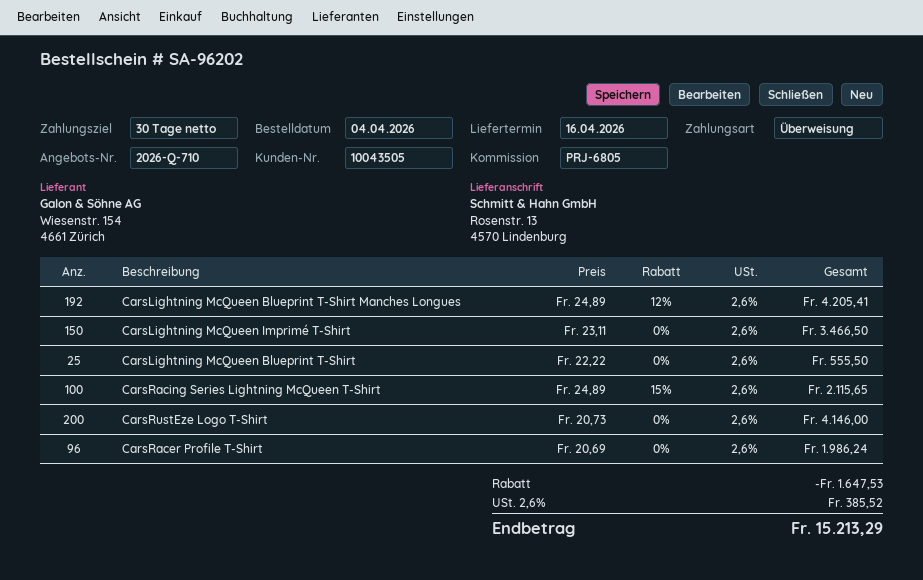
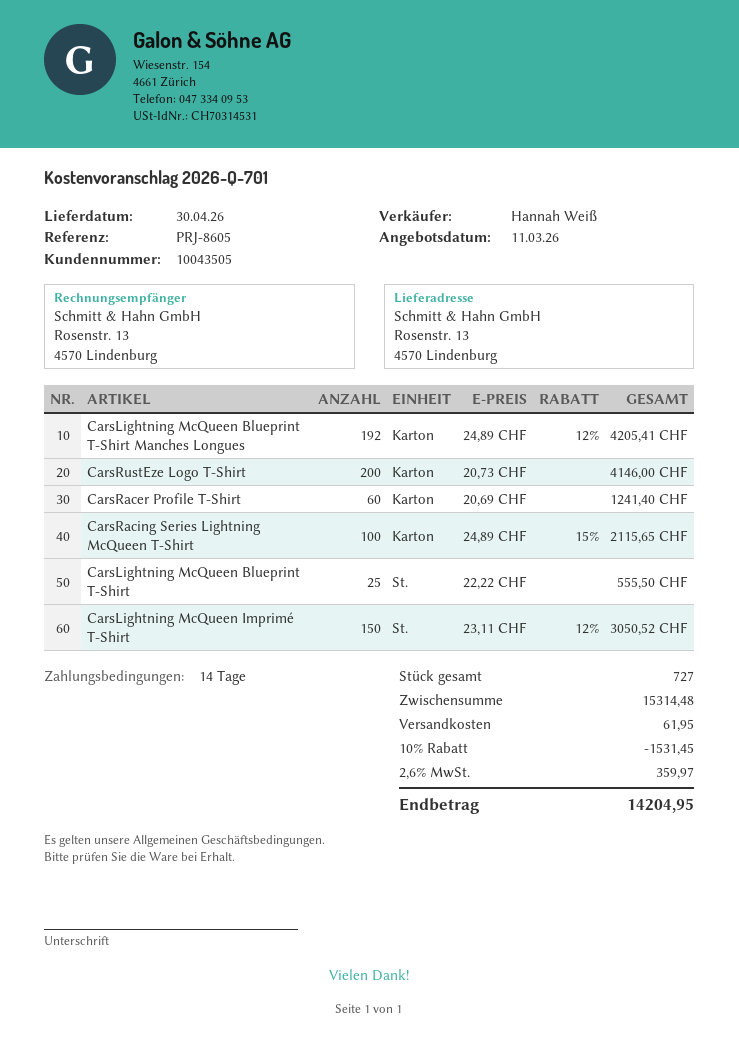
quote number: 2026-Q-710 -> 2026-Q-701
delivery date: 2026-04-16 -> 2026-04-30
payment terms: 30 days -> 14 days
reference: PRJ-6805 -> PRJ-8605
CarsLightning McQueen Imprimé T-Shirt: 150 x 23.11 = 3466.50 -> 150 x 23.11 - 12% = 3050.52
CarsRacer Profile T-Shirt: 96 x 20.69 = 1986.24 -> 60 x 20.69 = 1241.40
discount: 1647.53 -> 1531.45
shipping: none -> 61.95
tax: 2.6% = 385.52 -> 2.6% = 359.97
total: 15213.29 -> 14204.95

